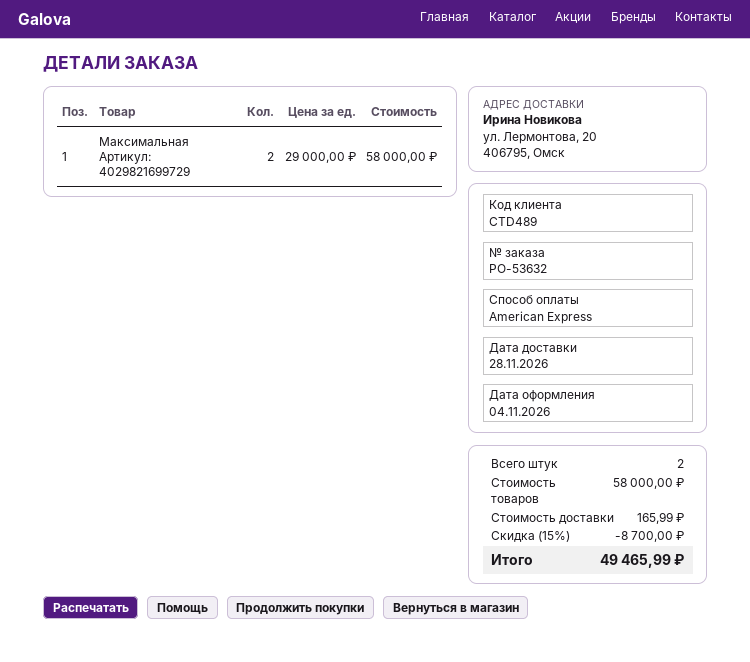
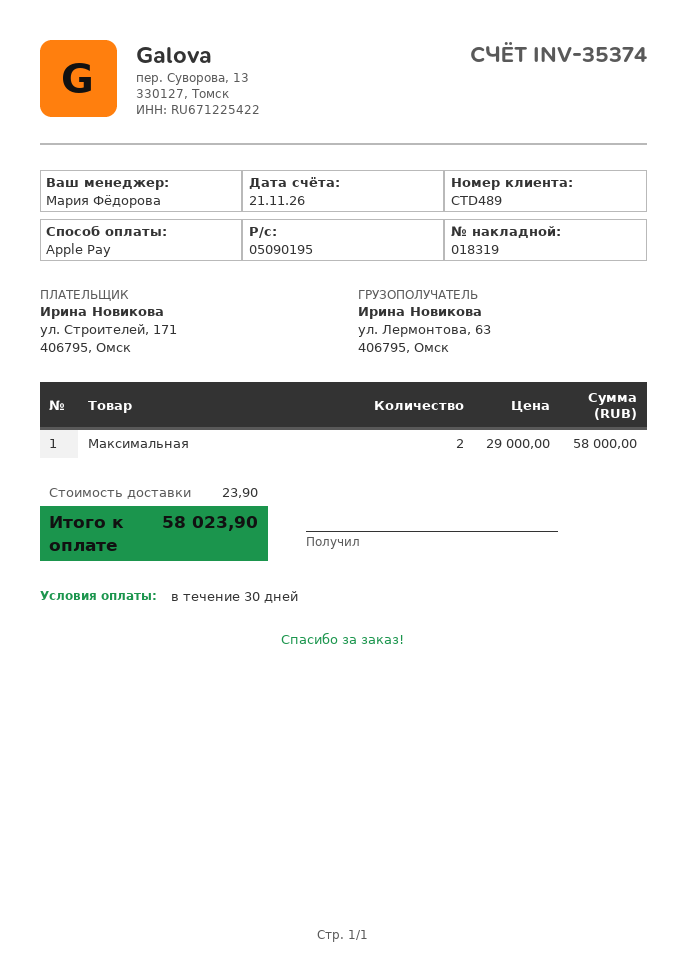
payment method: American Express -> Apple Pay
ship to: ул. Лермонтова, 20, 406795, Омск -> ул. Лермонтова, 63, 406795, Омск
discount: 15% = 8700.00 -> none
shipping: 165.99 -> 23.90
total: 49465.99 -> 58023.90

